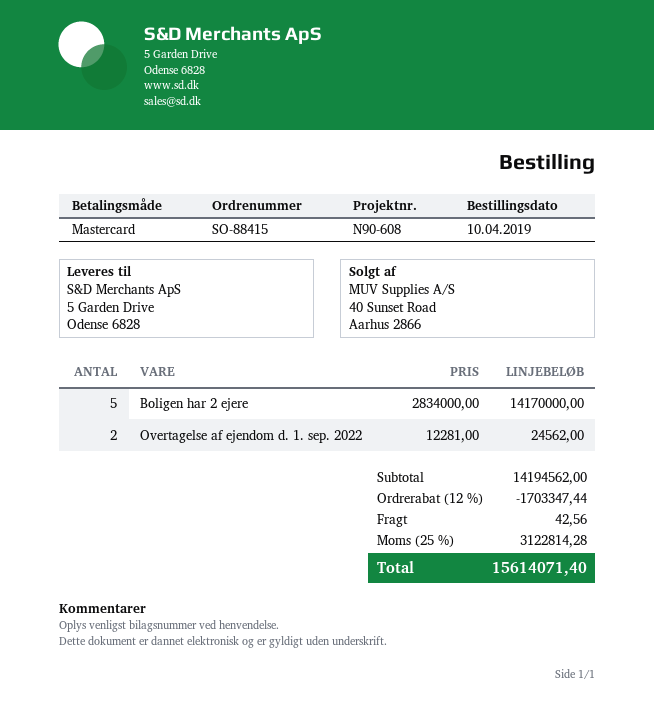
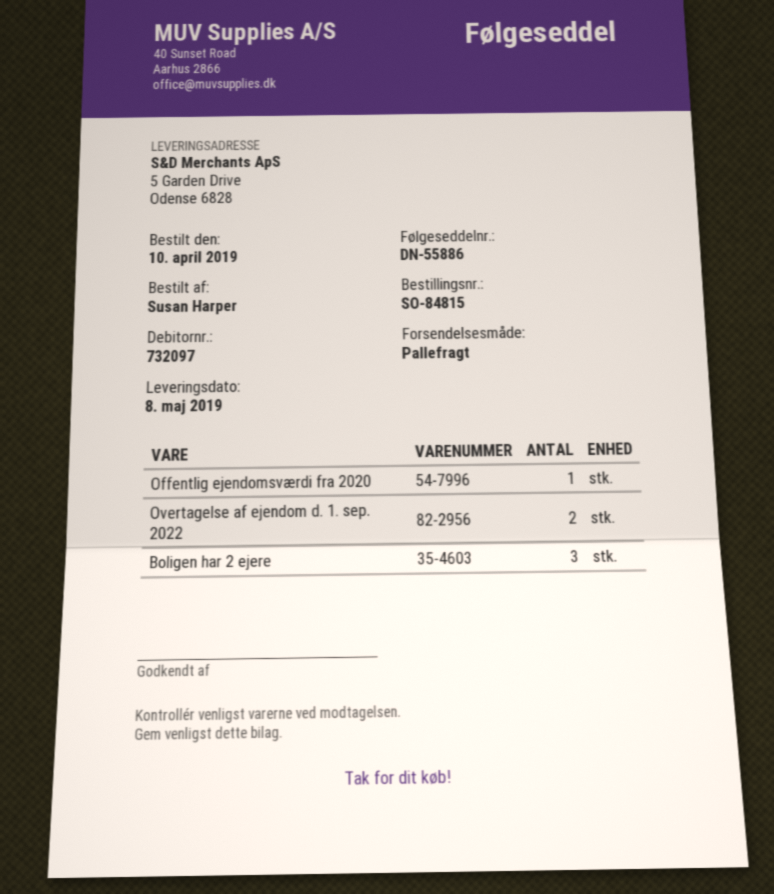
order number: SO-88415 -> SO-84815
Boligen har 2 ejere: 5 -> 3
Offentlig ejendomsværdi fra 2020: none -> 1

